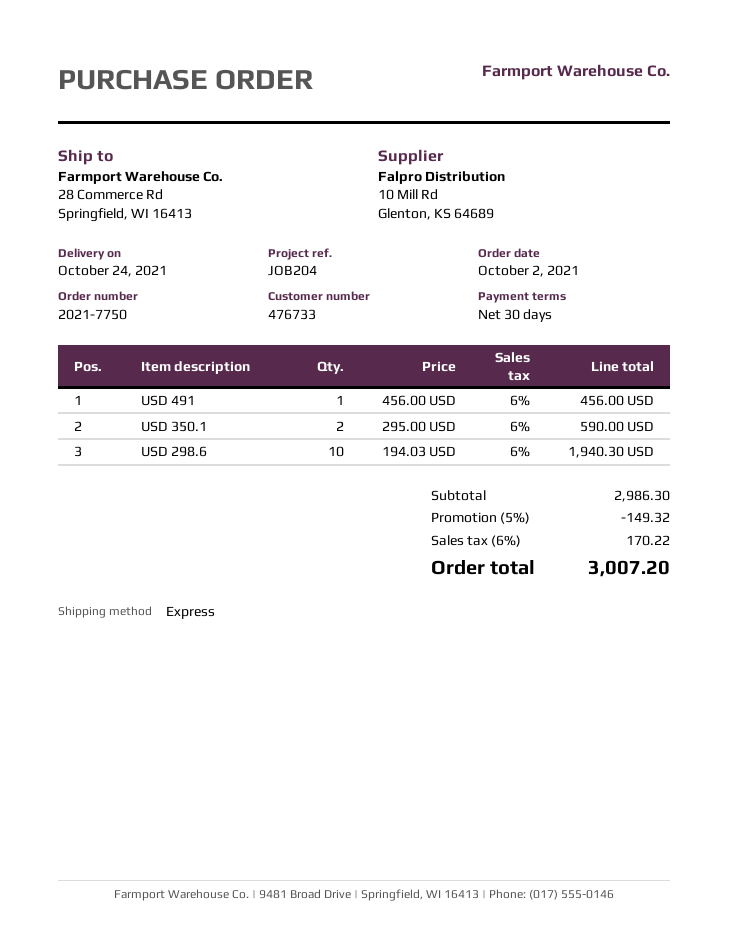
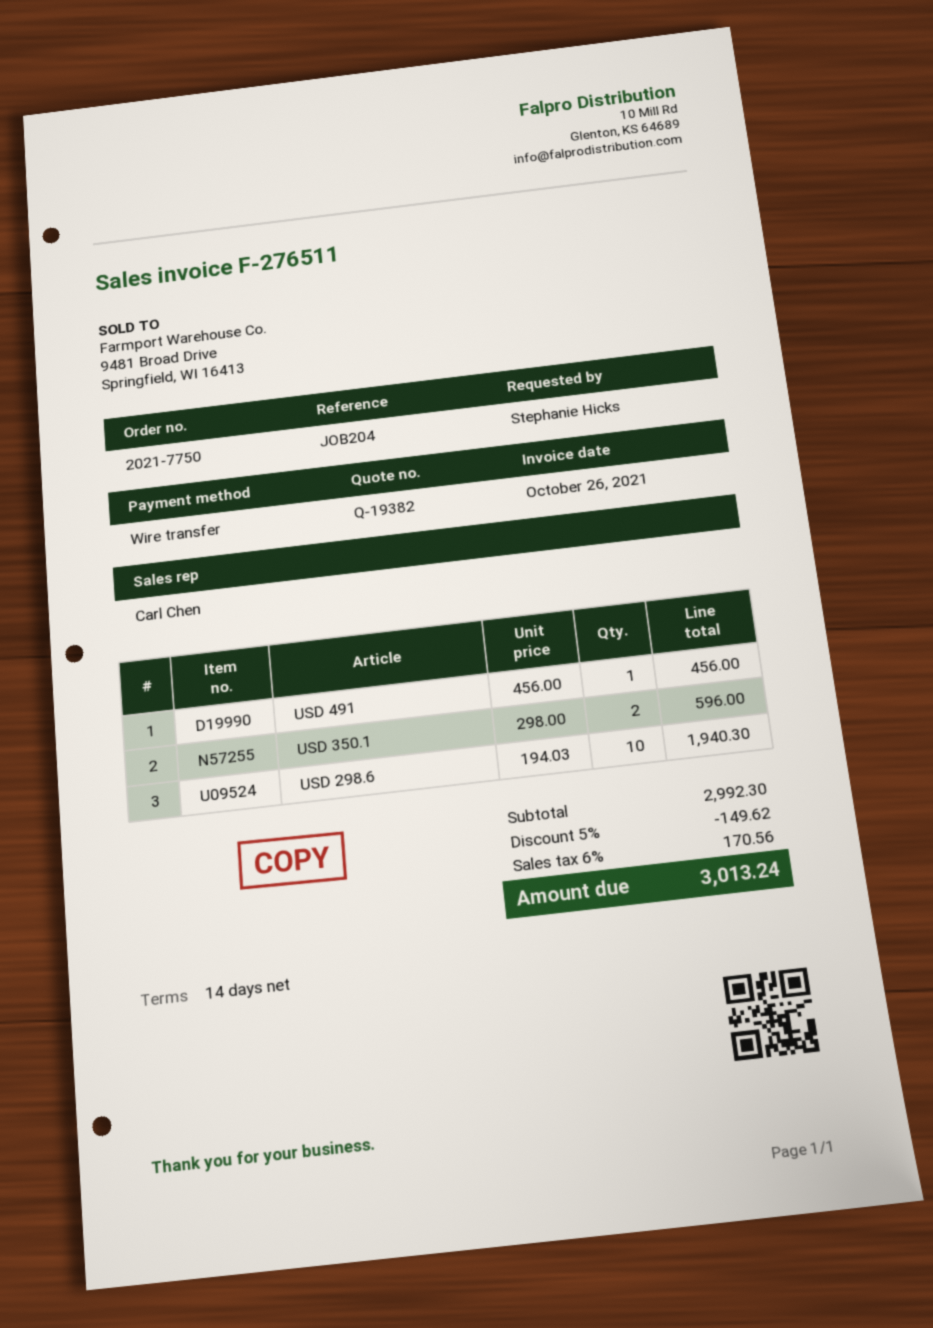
payment terms: 30 days -> 14 days
USD 350.1: 2 x 295.00 = 590.00 -> 2 x 298.00 = 596.00
subtotal: 2986.30 -> 2992.30
discount: 5% = 149.32 -> 5% = 149.62
tax: 6% = 170.22 -> 6% = 170.56
total: 3007.20 -> 3013.24

